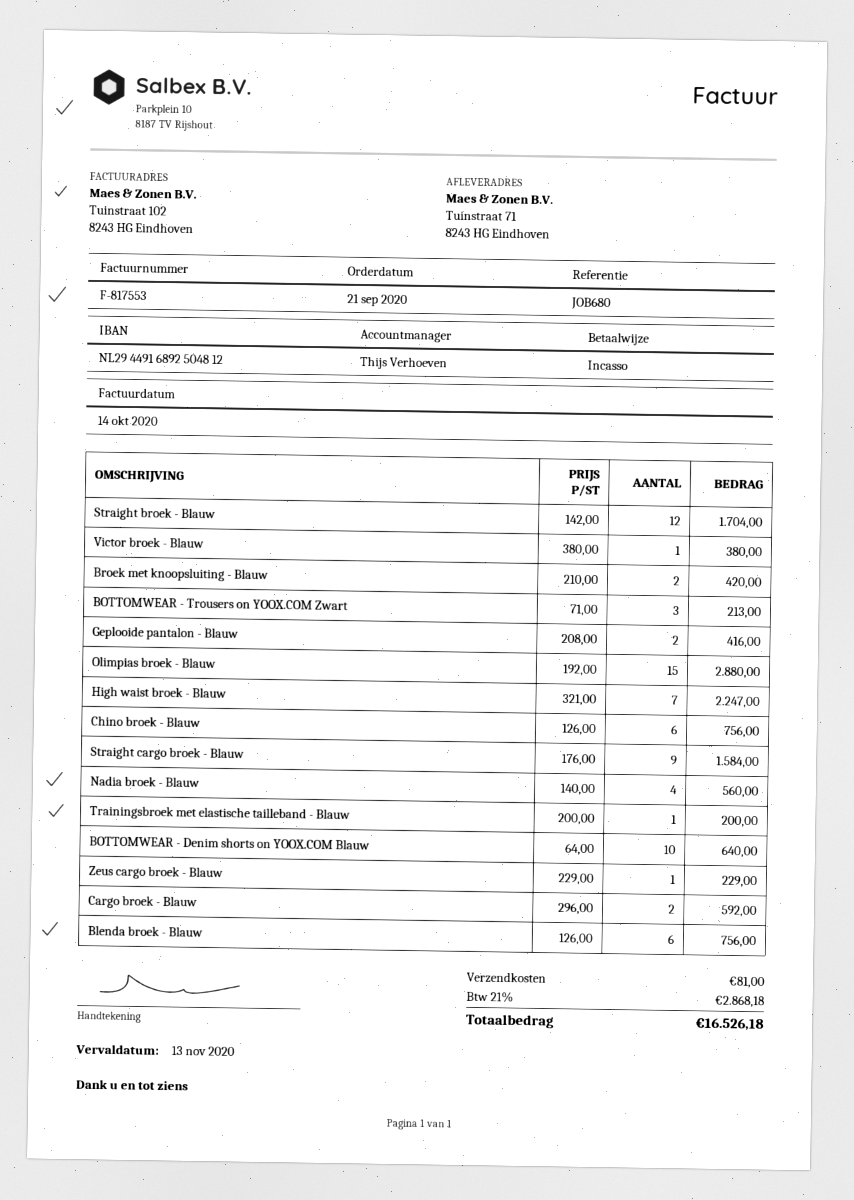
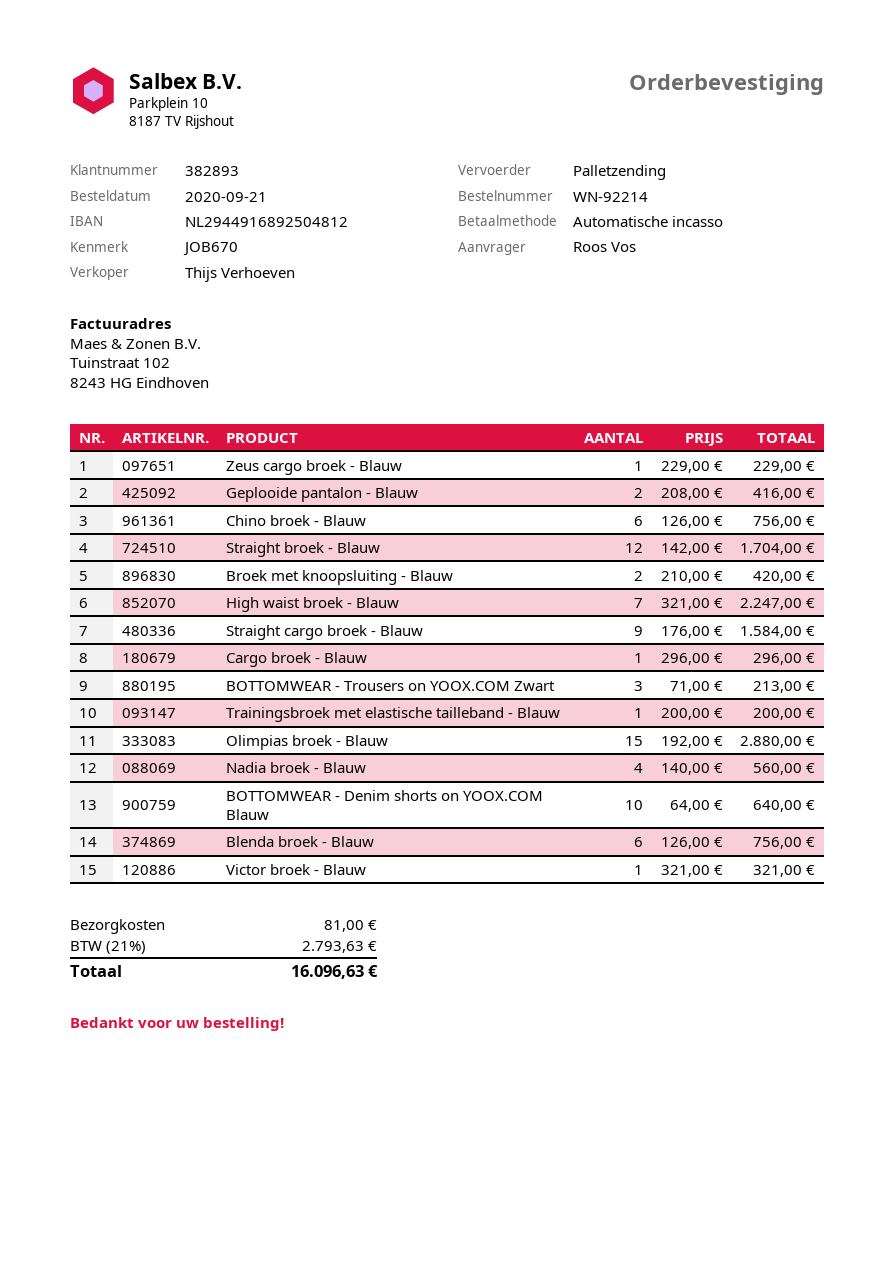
reference: JOB680 -> JOB670
Victor broek - Blauw: 1 x 380.00 = 380.00 -> 1 x 321.00 = 321.00
Cargo broek - Blauw: 2 x 296.00 = 592.00 -> 1 x 296.00 = 296.00
tax: 21% = 2868.18 -> 21% = 2793.63
total: 16526.18 -> 16096.63

